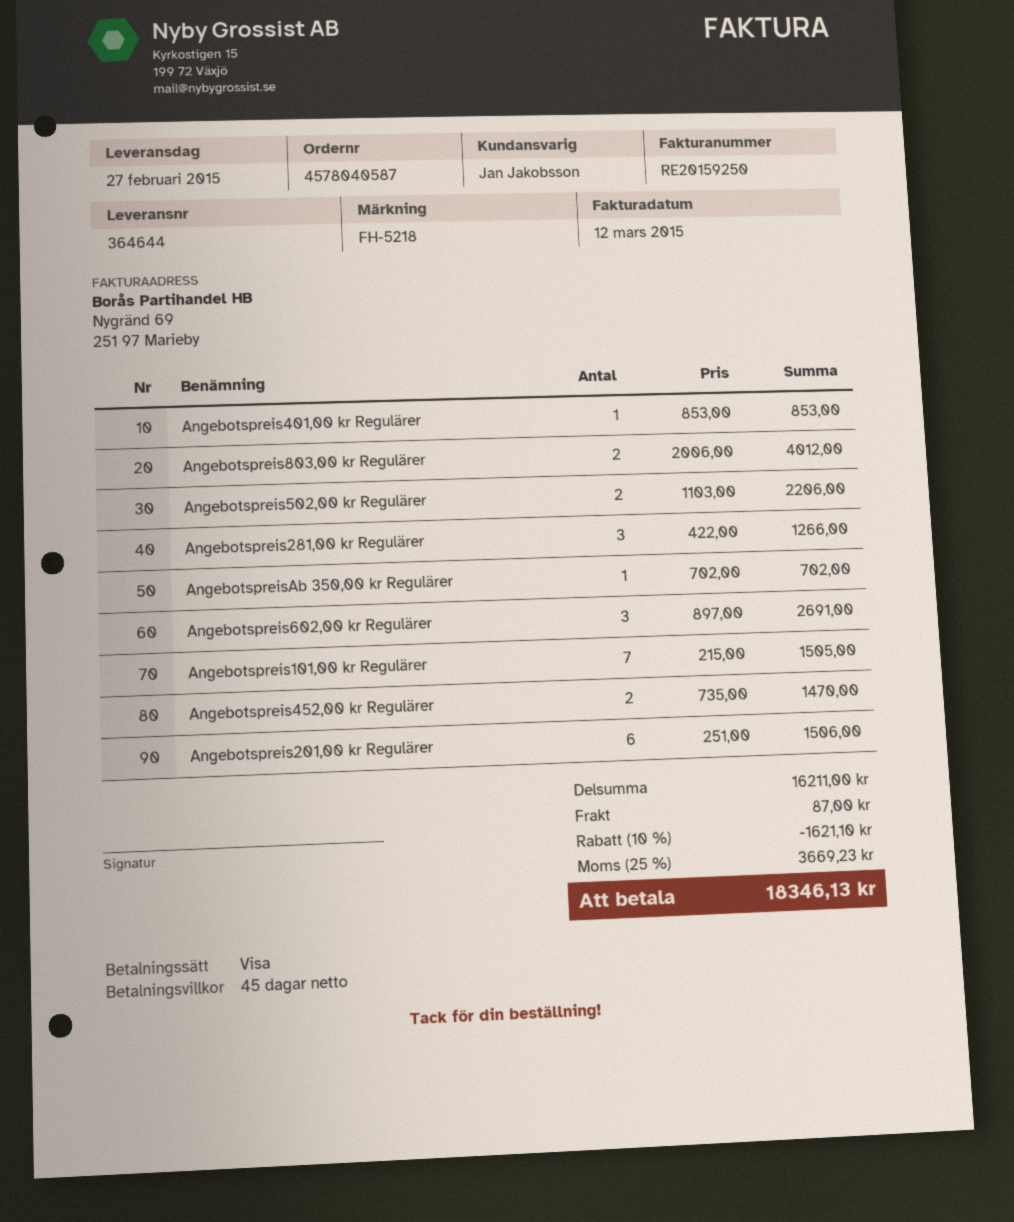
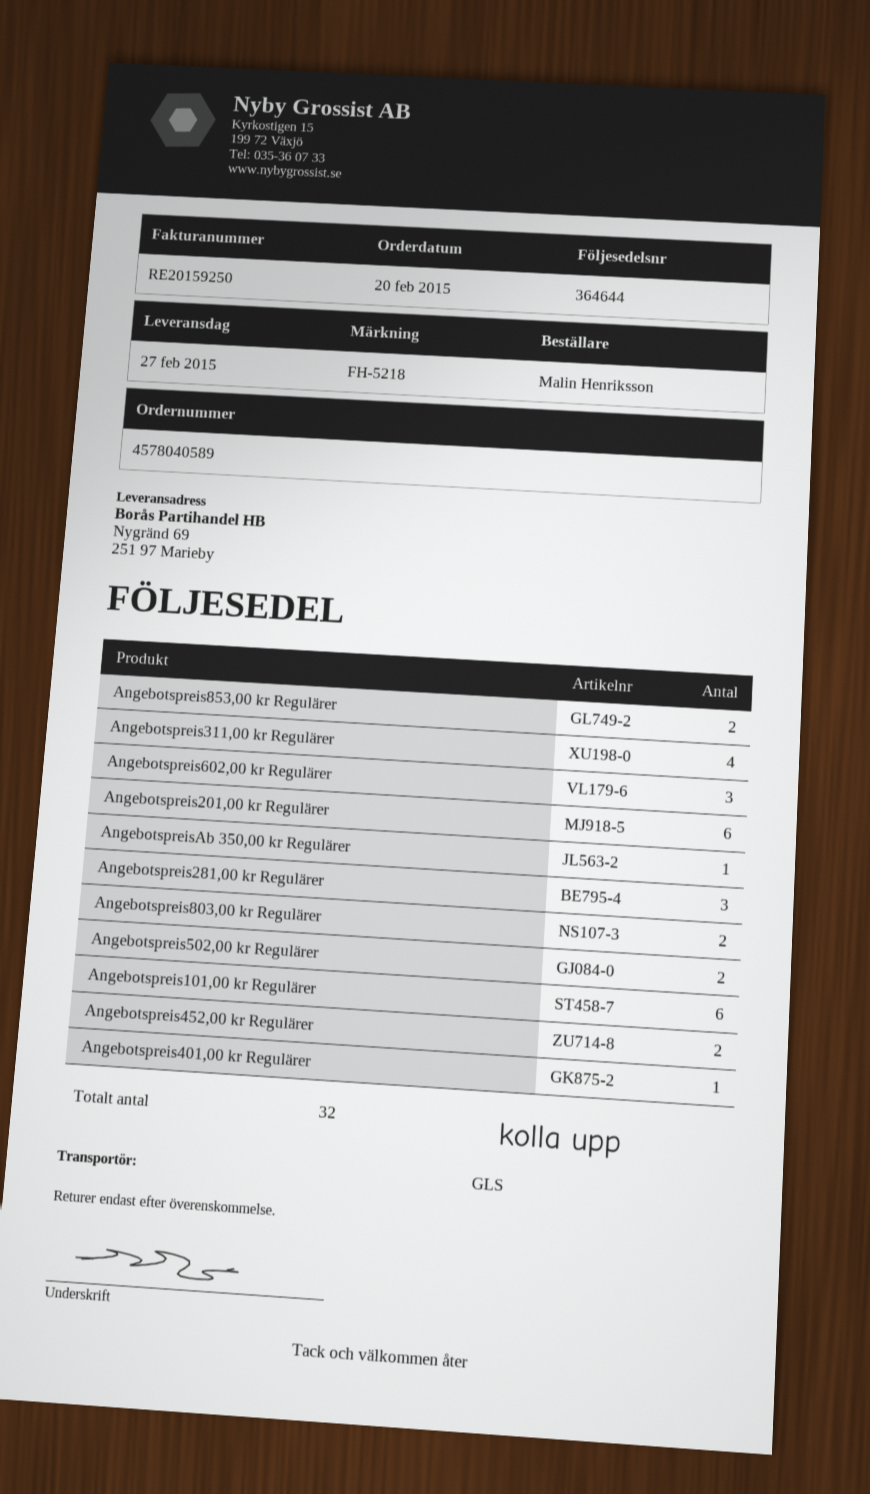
order number: 4578040587 -> 4578040589
Angebotspreis101,00 kr Regulärer: 7 -> 6
Angebotspreis853,00 kr Regulärer: none -> 2
Angebotspreis311,00 kr Regulärer: none -> 4

